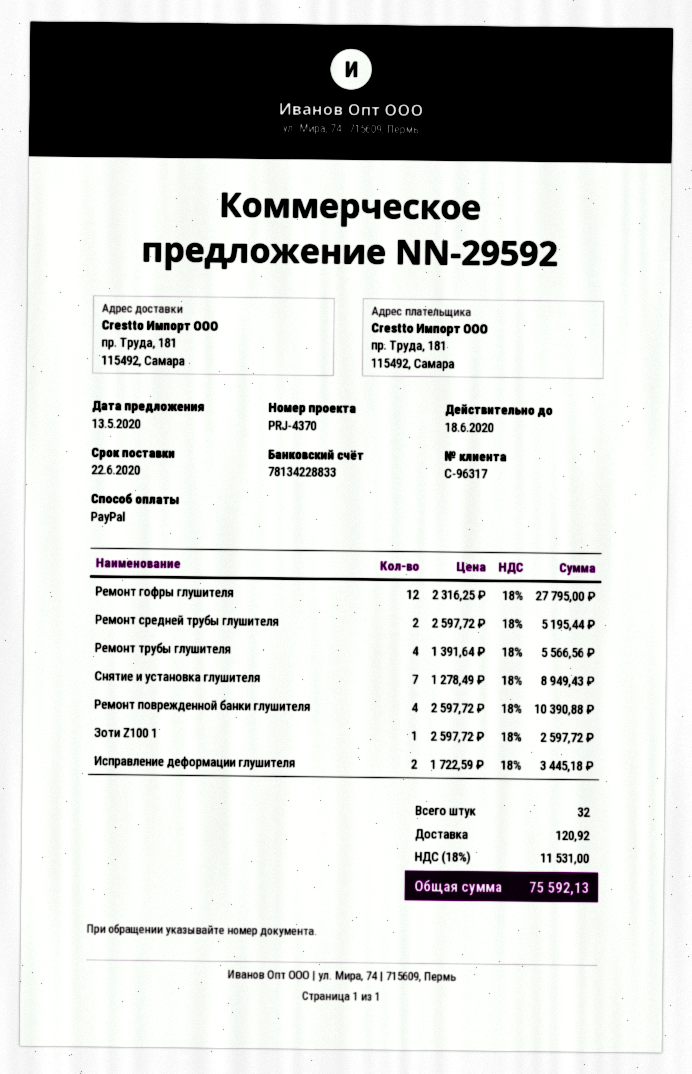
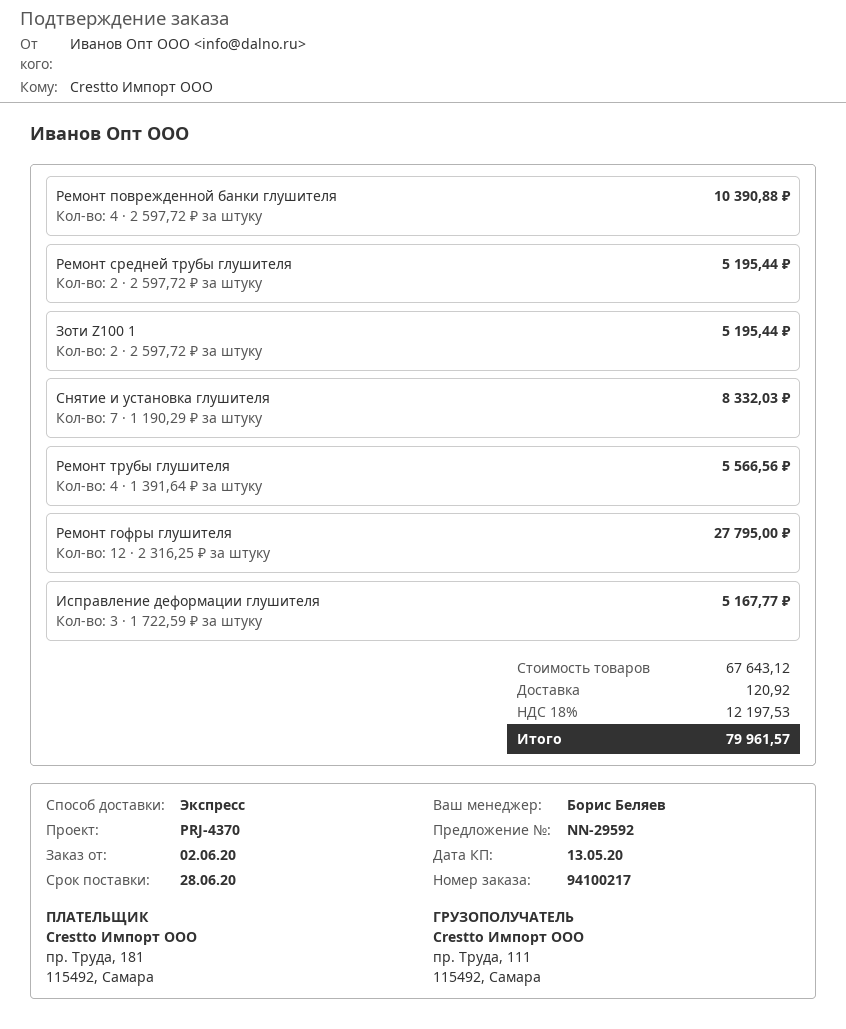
delivery date: 2020-06-22 -> 2020-06-28
ship to: пр. Труда, 181, 115492, Самара -> пр. Труда, 111, 115492, Самара
Снятие и установка глушителя: 7 x 1278.49 = 8949.43 -> 7 x 1190.29 = 8332.03
Зоти Z100 1: 1 x 2597.72 = 2597.72 -> 2 x 2597.72 = 5195.44
Исправление деформации глушителя: 2 x 1722.59 = 3445.18 -> 3 x 1722.59 = 5167.77
tax: 18% = 11531.00 -> 18% = 12197.53
total: 75592.13 -> 79961.57

